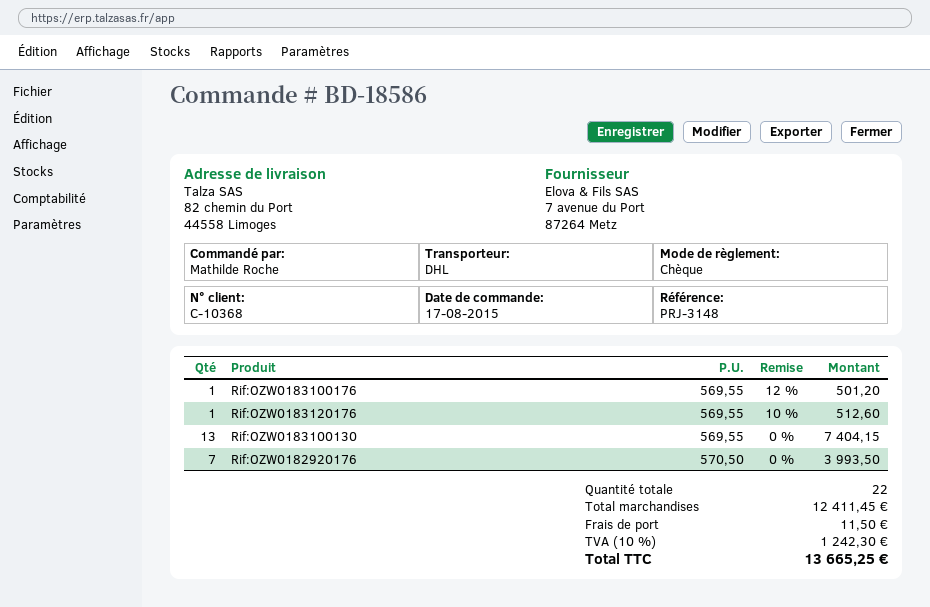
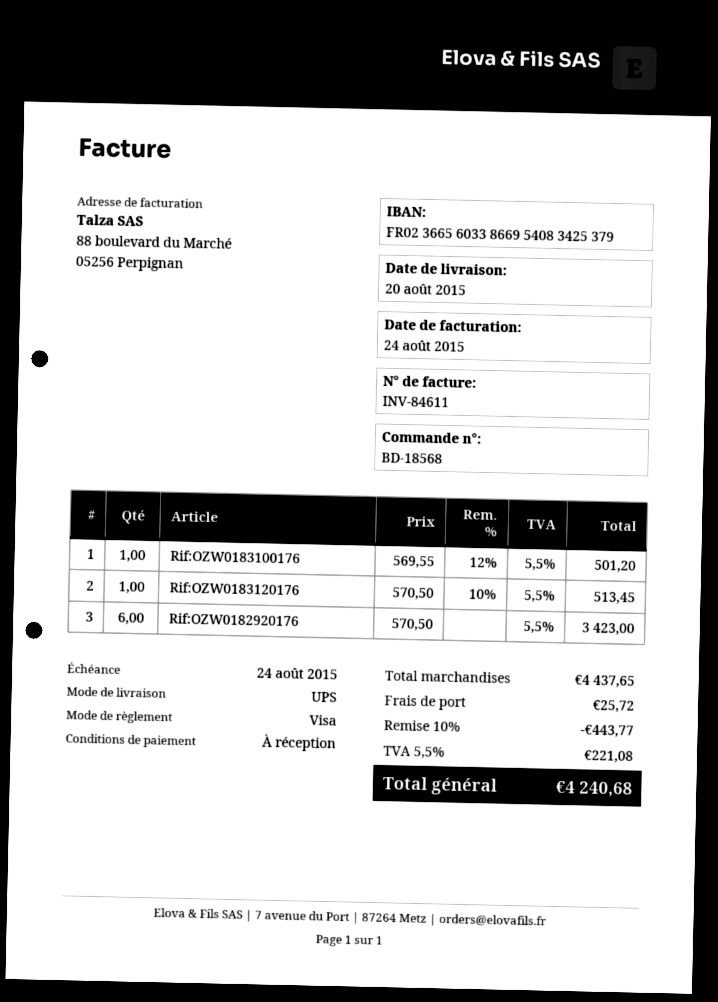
order number: BD-18586 -> BD-18568
payment method: cheque -> Visa
shipping method: DHL -> UPS
Rif:OZW0183120176: 1 x 569.55 - 10% = 512.60 -> 1 x 570.50 - 10% = 513.45
Rif:OZW0183100130: 13 x 569.55 = 7404.15 -> none
Rif:OZW0182920176: 7 x 570.50 = 3993.50 -> 6 x 570.50 = 3423.00
subtotal: 12411.45 -> 4437.65
discount: none -> 10% = 443.77
shipping: 11.50 -> 25.72
tax: 10% = 1242.30 -> 5.5% = 221.08
total: 13665.25 -> 4240.68

